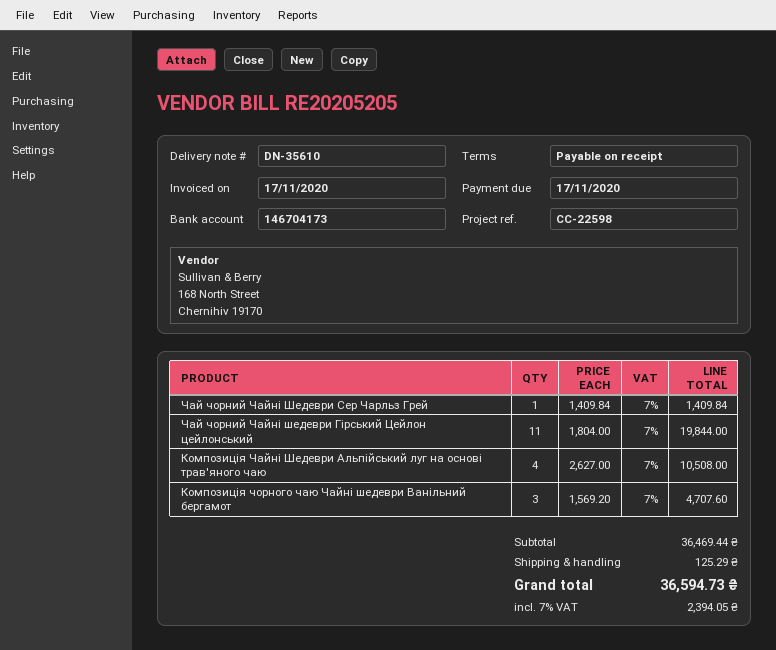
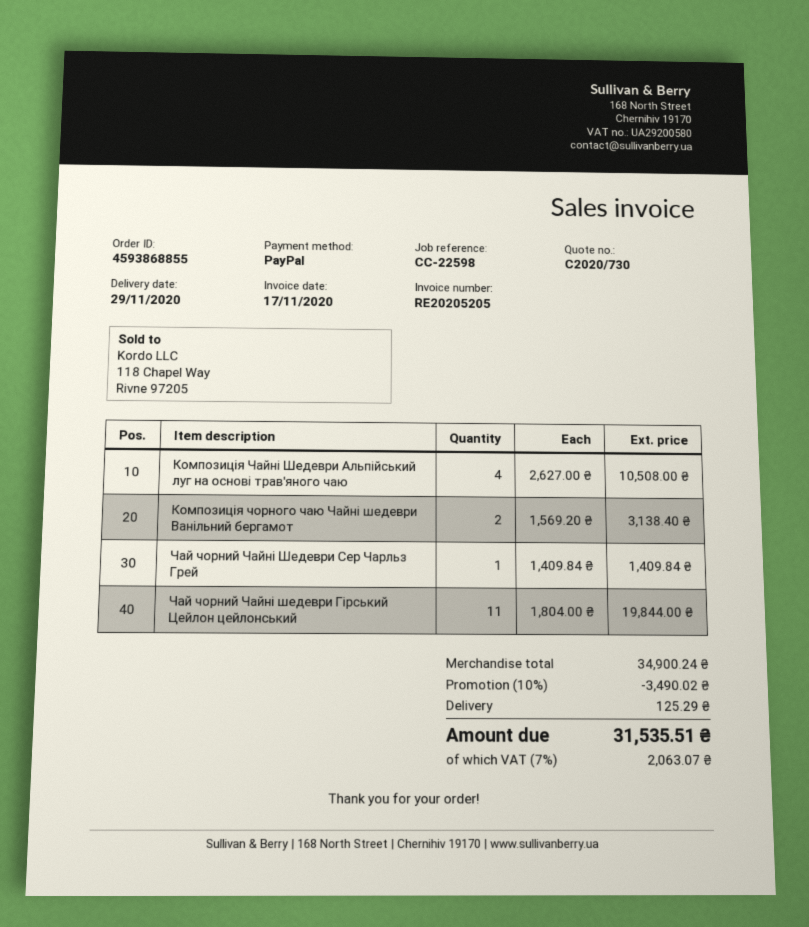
Композиція чорного чаю Чайні шедеври Ванільний бергамот: 3 x 1569.20 = 4707.60 -> 2 x 1569.20 = 3138.40
subtotal: 36469.44 -> 34900.24
discount: none -> 10% = 3490.02
tax: 7% = 2394.05 -> 7% = 2063.07
total: 36594.73 -> 31535.51

